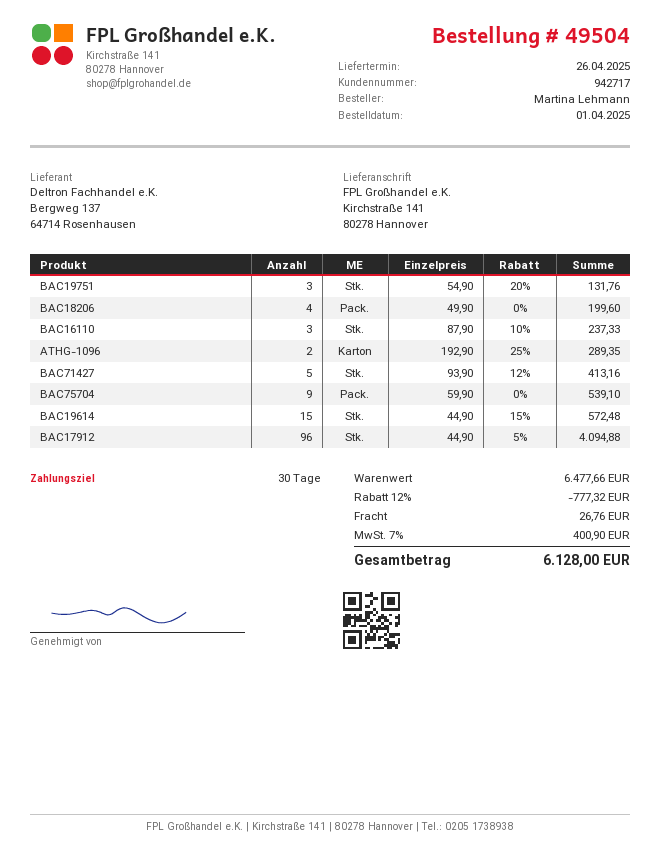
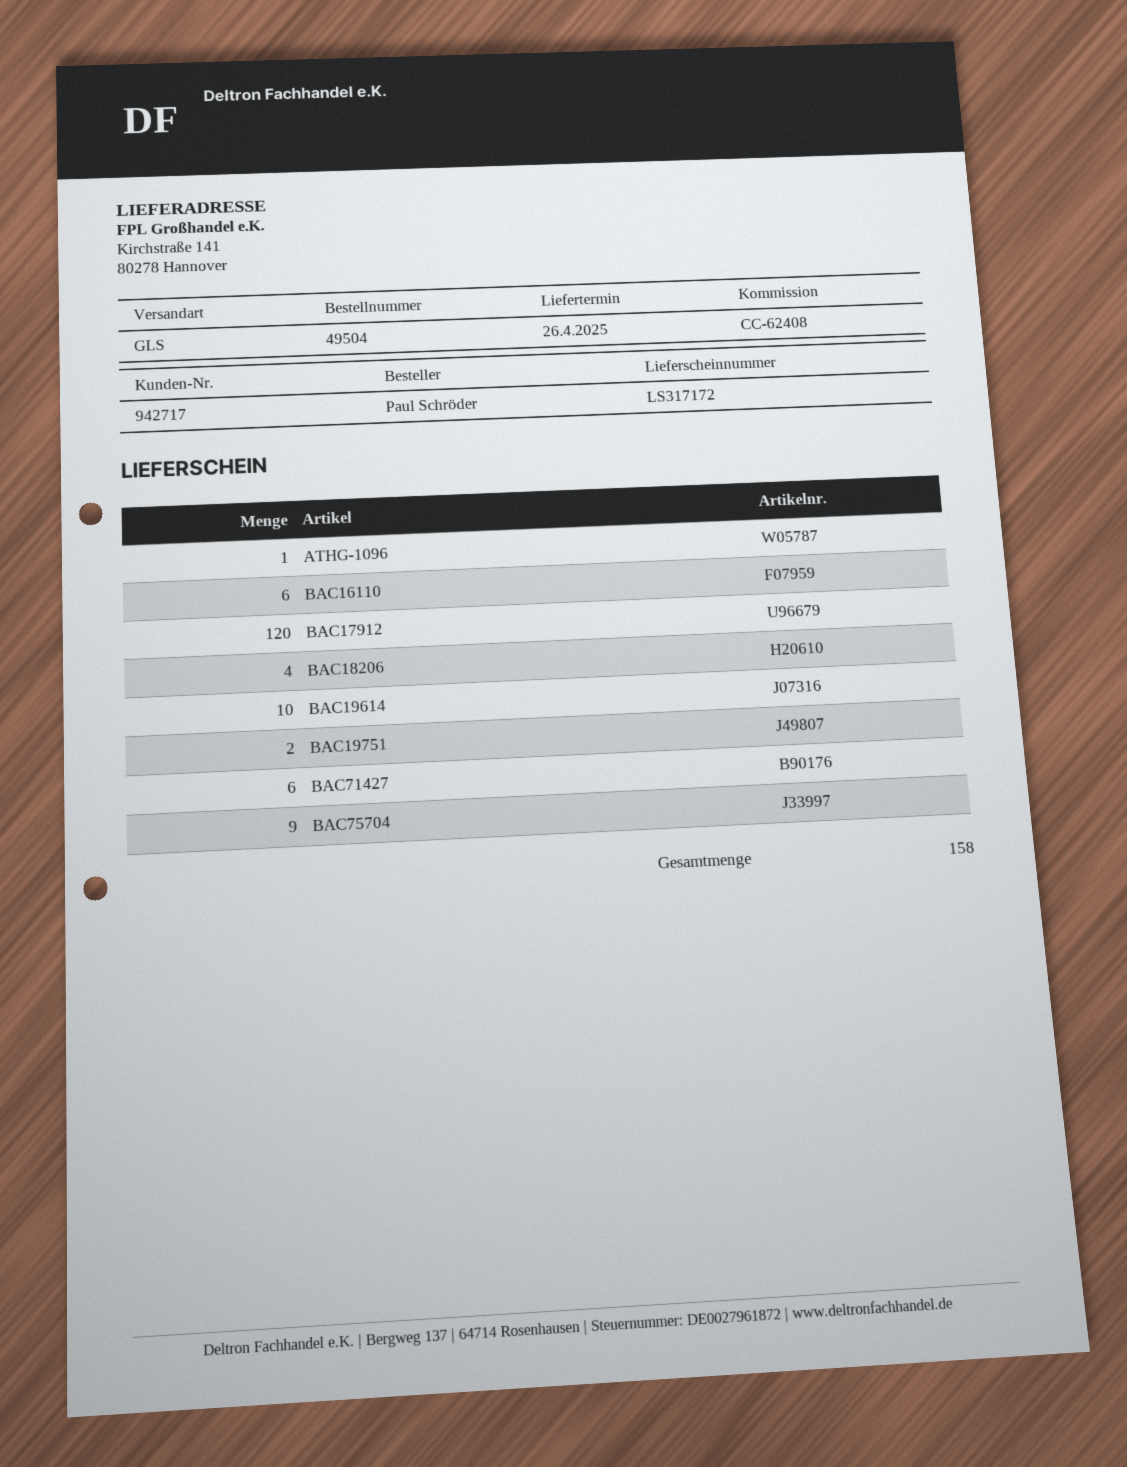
ordered by: Martina Lehmann -> Paul Schröder
BAC19751: 3 -> 2
BAC16110: 3 -> 6
ATHG-1096: 2 -> 1
BAC71427: 5 -> 6
BAC19614: 15 -> 10
BAC17912: 96 -> 120

